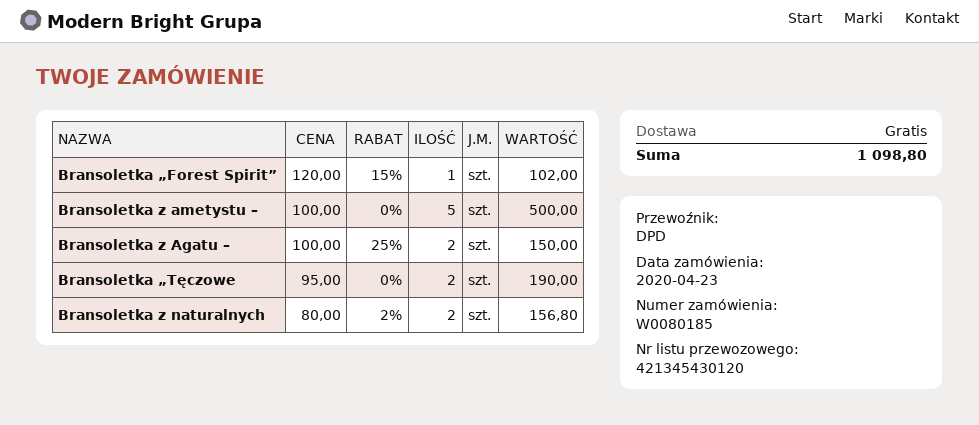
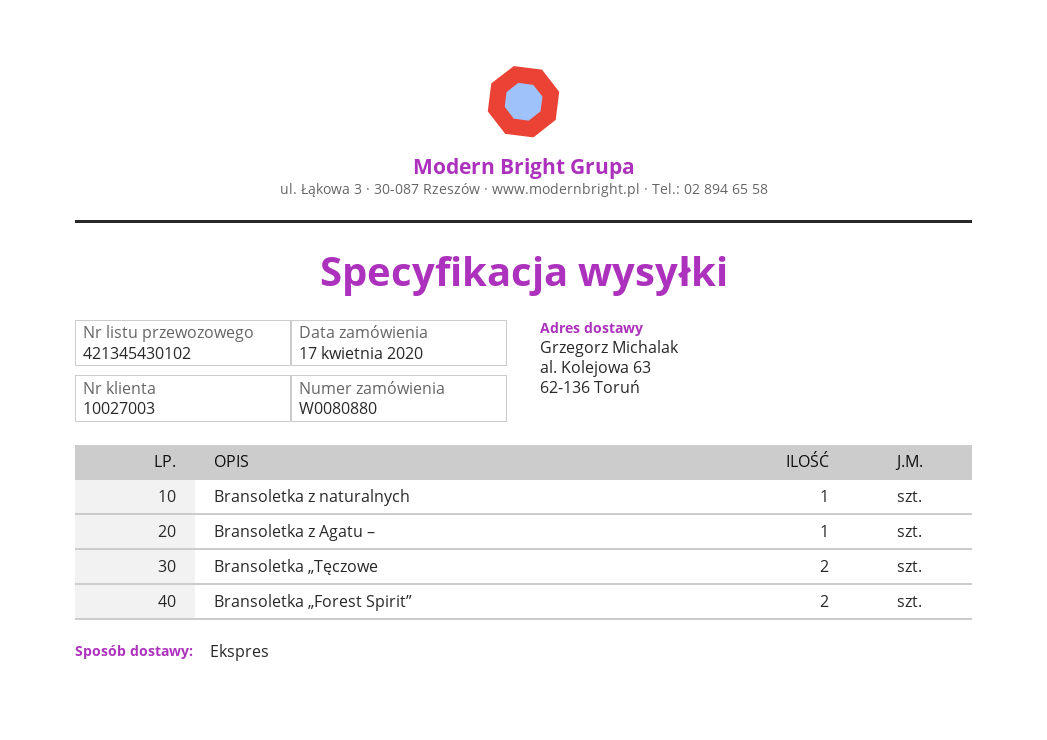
order number: W0080185 -> W0080880
order date: 2020-04-23 -> 2020-04-17
shipping method: DPD -> express
tracking number: 421345430120 -> 421345430102
Bransoletka „Forest Spirit”: 1 -> 2
Bransoletka z ametystu –: 5 -> none
Bransoletka z Agatu –: 2 -> 1
Bransoletka z naturalnych: 2 -> 1

